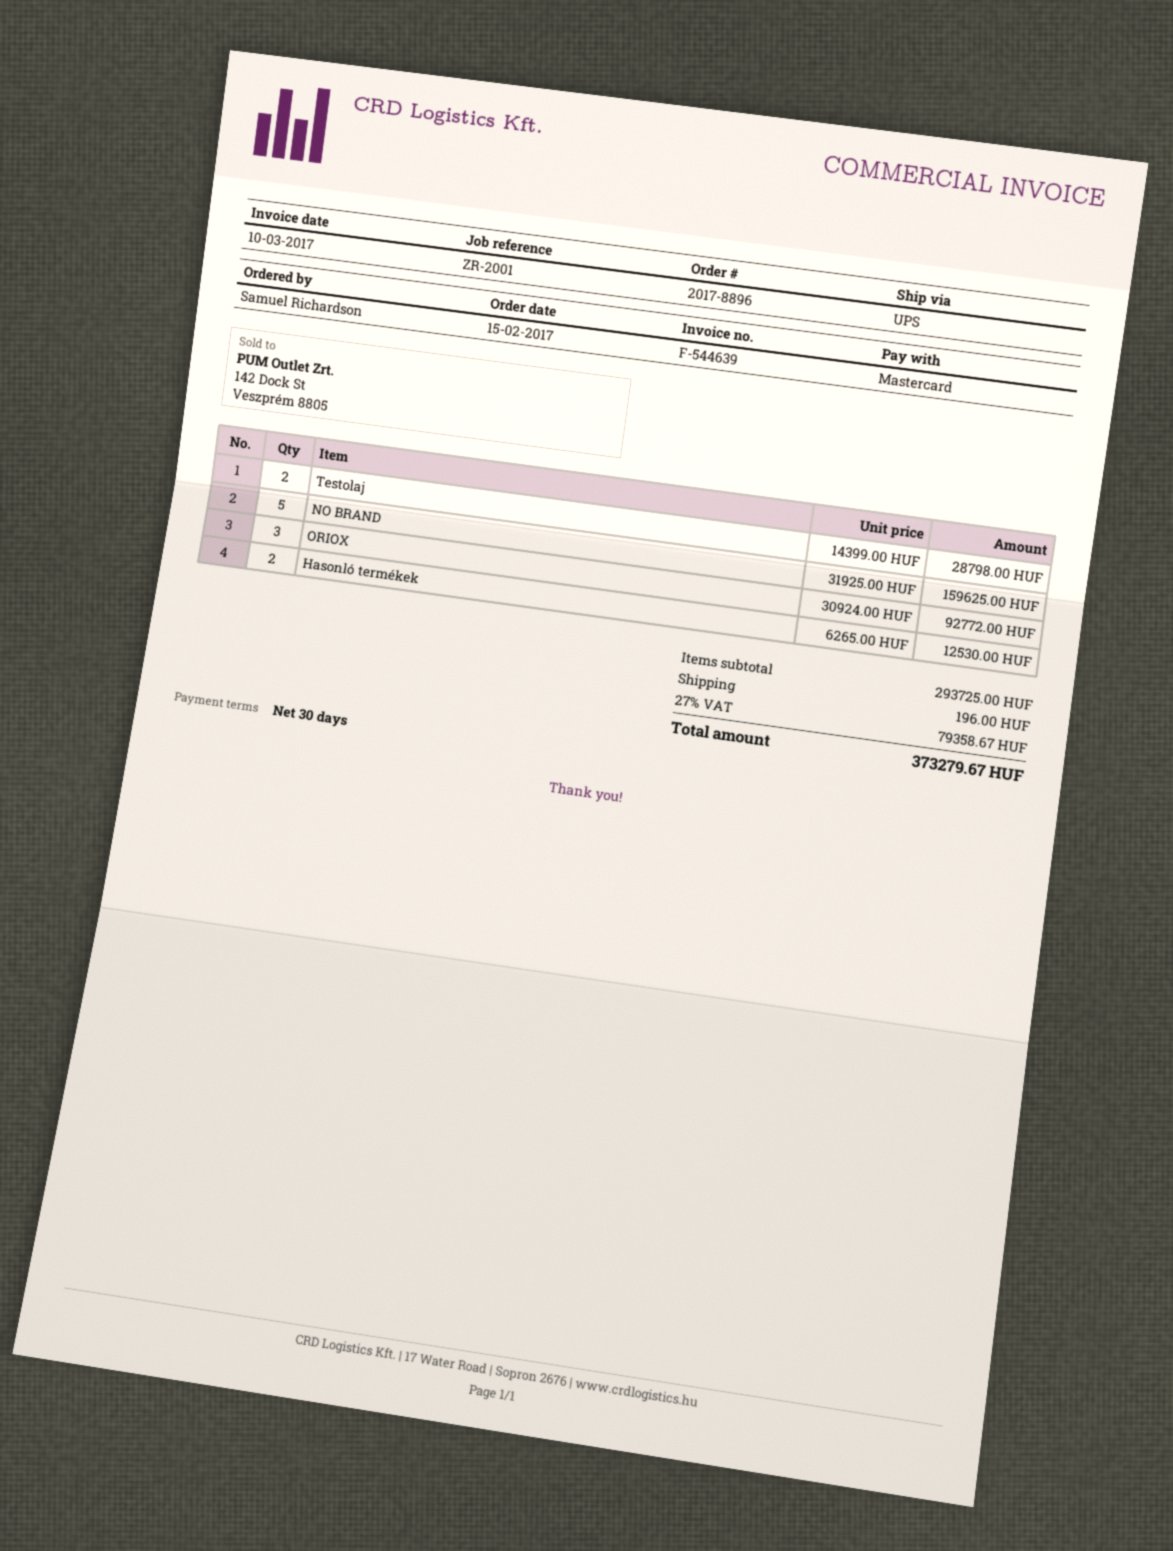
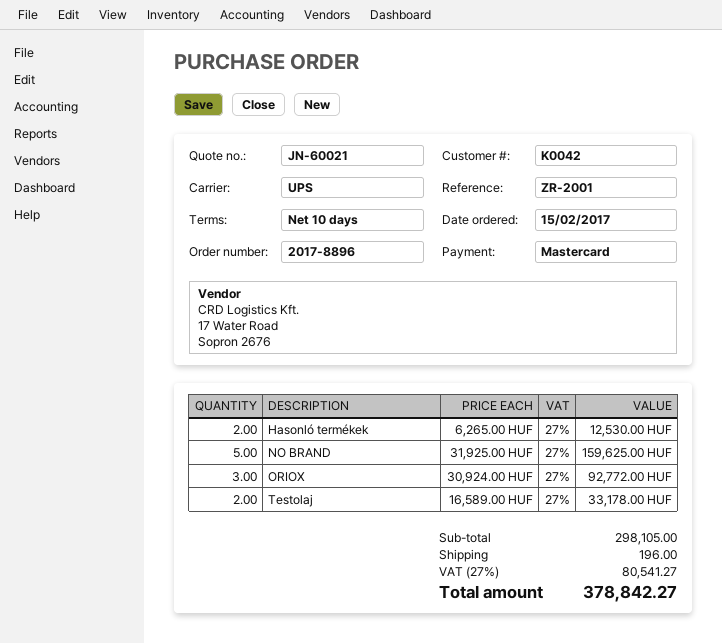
payment terms: 30 days -> 10 days
Testolaj: 2 x 14399.00 = 28798.00 -> 2 x 16589.00 = 33178.00
subtotal: 293725.00 -> 298105.00
tax: 27% = 79358.67 -> 27% = 80541.27
total: 373279.67 -> 378842.27

